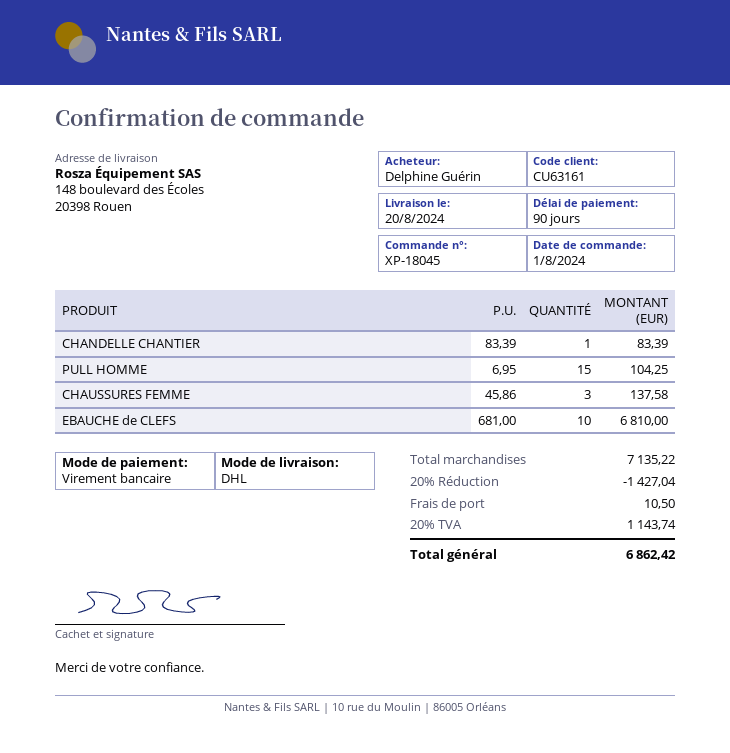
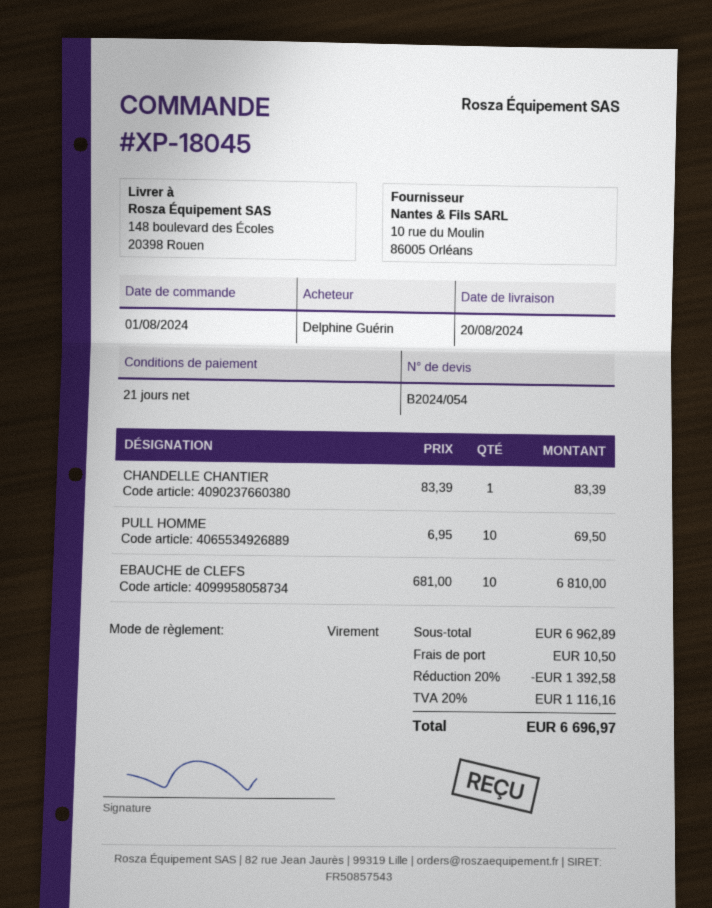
payment terms: 90 days -> 21 days
PULL HOMME: 15 x 6.95 = 104.25 -> 10 x 6.95 = 69.50
CHAUSSURES FEMME: 3 x 45.86 = 137.58 -> none
subtotal: 7135.22 -> 6962.89
discount: 20% = 1427.04 -> 20% = 1392.58
tax: 20% = 1143.74 -> 20% = 1116.16
total: 6862.42 -> 6696.97

